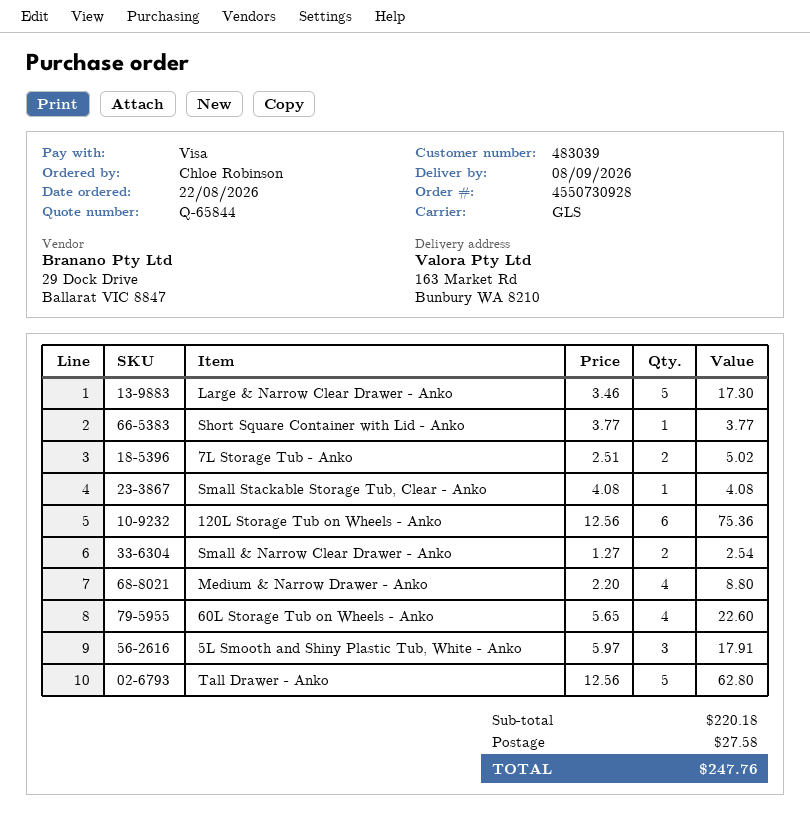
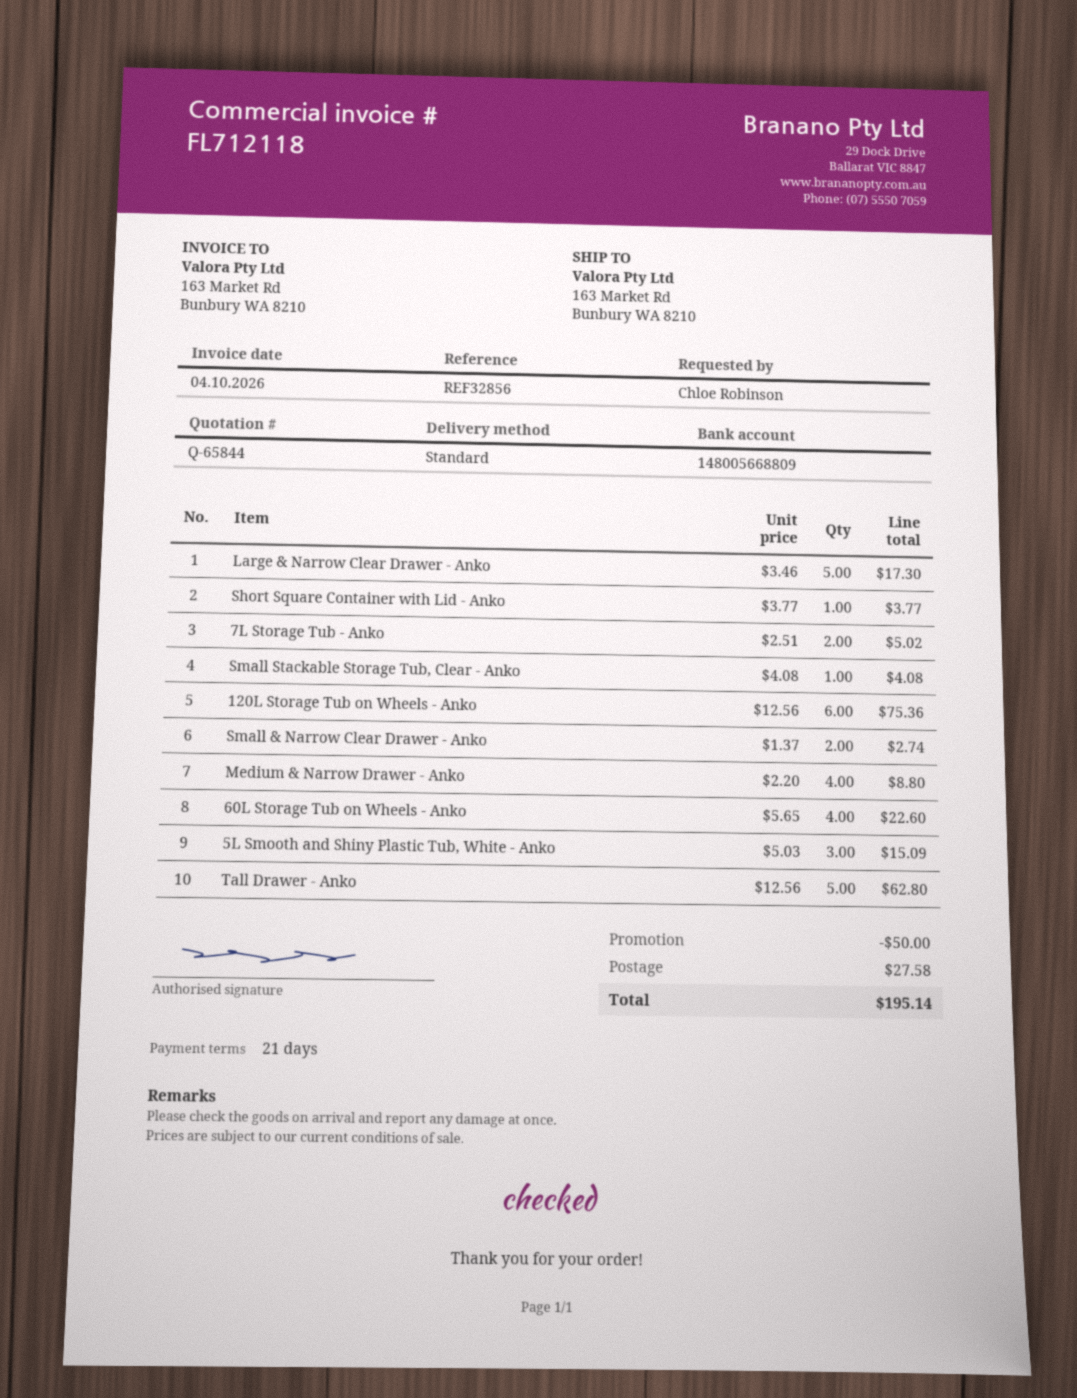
shipping method: GLS -> standard
Small & Narrow Clear Drawer - Anko: 2 x 1.27 = 2.54 -> 2 x 1.37 = 2.74
5L Smooth and Shiny Plastic Tub, White - Anko: 3 x 5.97 = 17.91 -> 3 x 5.03 = 15.09
discount: none -> 50.00
total: 247.76 -> 195.14

